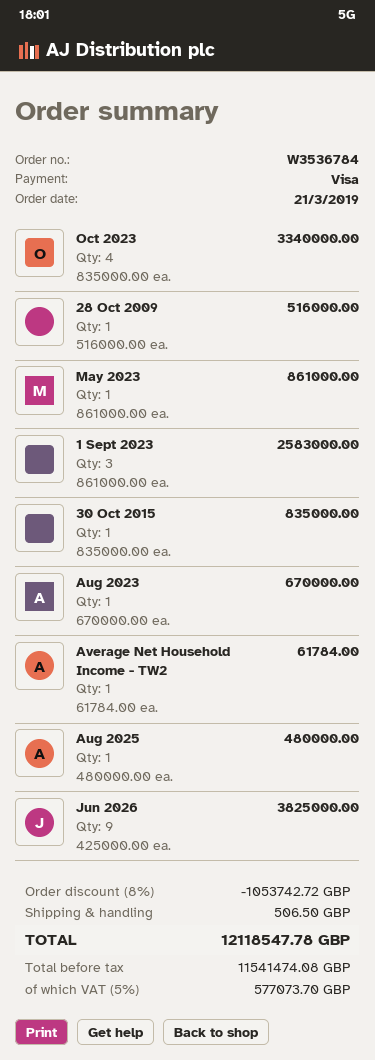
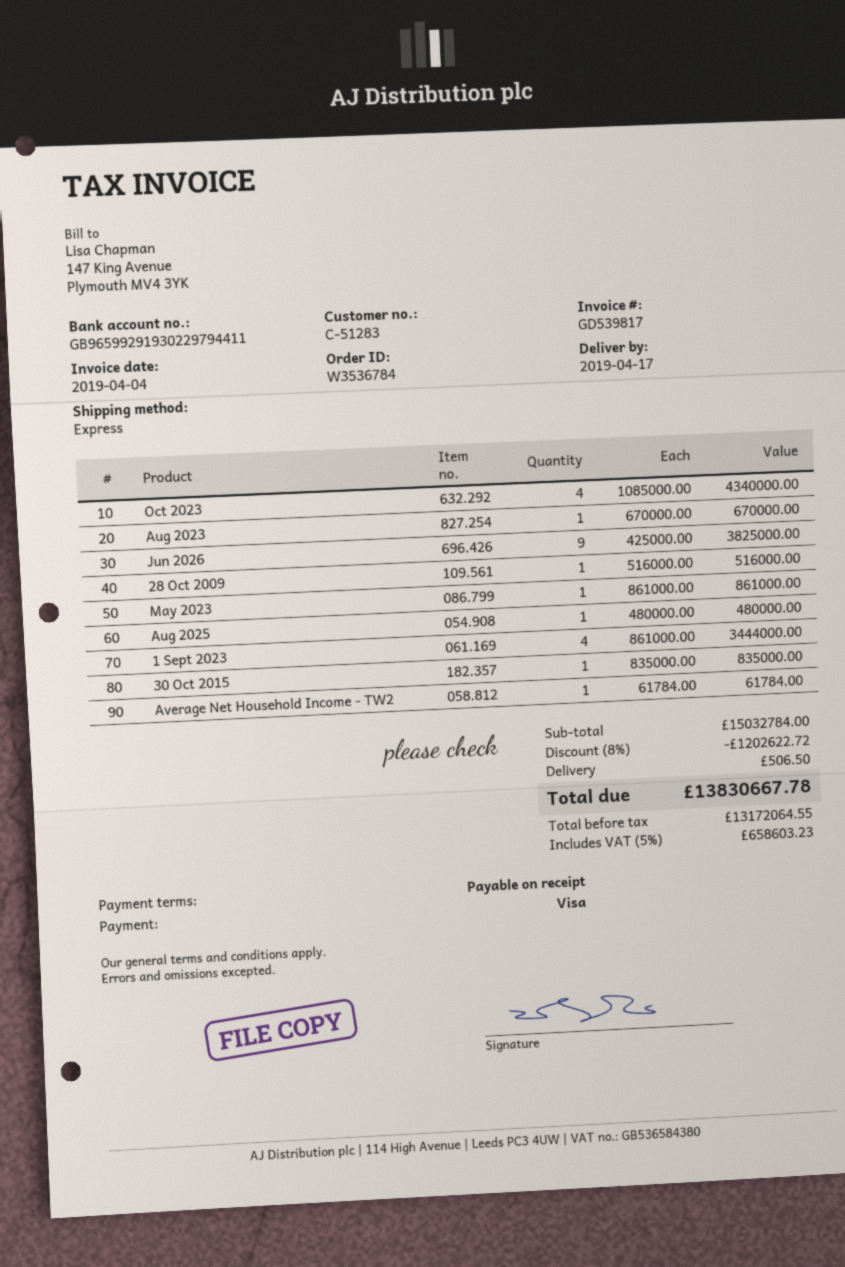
Oct 2023: 4 x 835000.00 = 3340000.00 -> 4 x 1085000.00 = 4340000.00
1 Sept 2023: 3 x 861000.00 = 2583000.00 -> 4 x 861000.00 = 3444000.00
discount: 8% = 1053742.72 -> 8% = 1202622.72
net: 11541474.08 -> 13172064.55
tax: 5% = 577073.70 -> 5% = 658603.23
total: 12118547.78 -> 13830667.78

